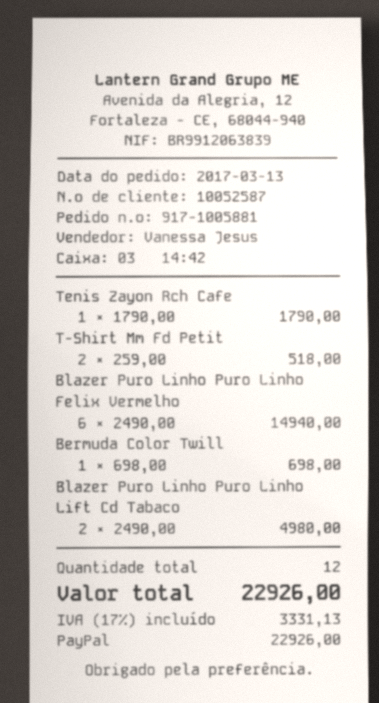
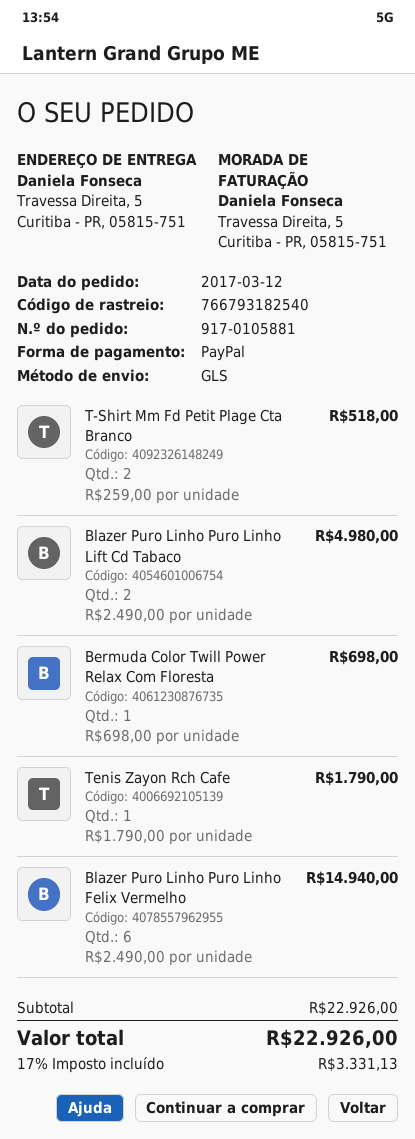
order number: 917-1005881 -> 917-0105881
order date: 2017-03-13 -> 2017-03-12

